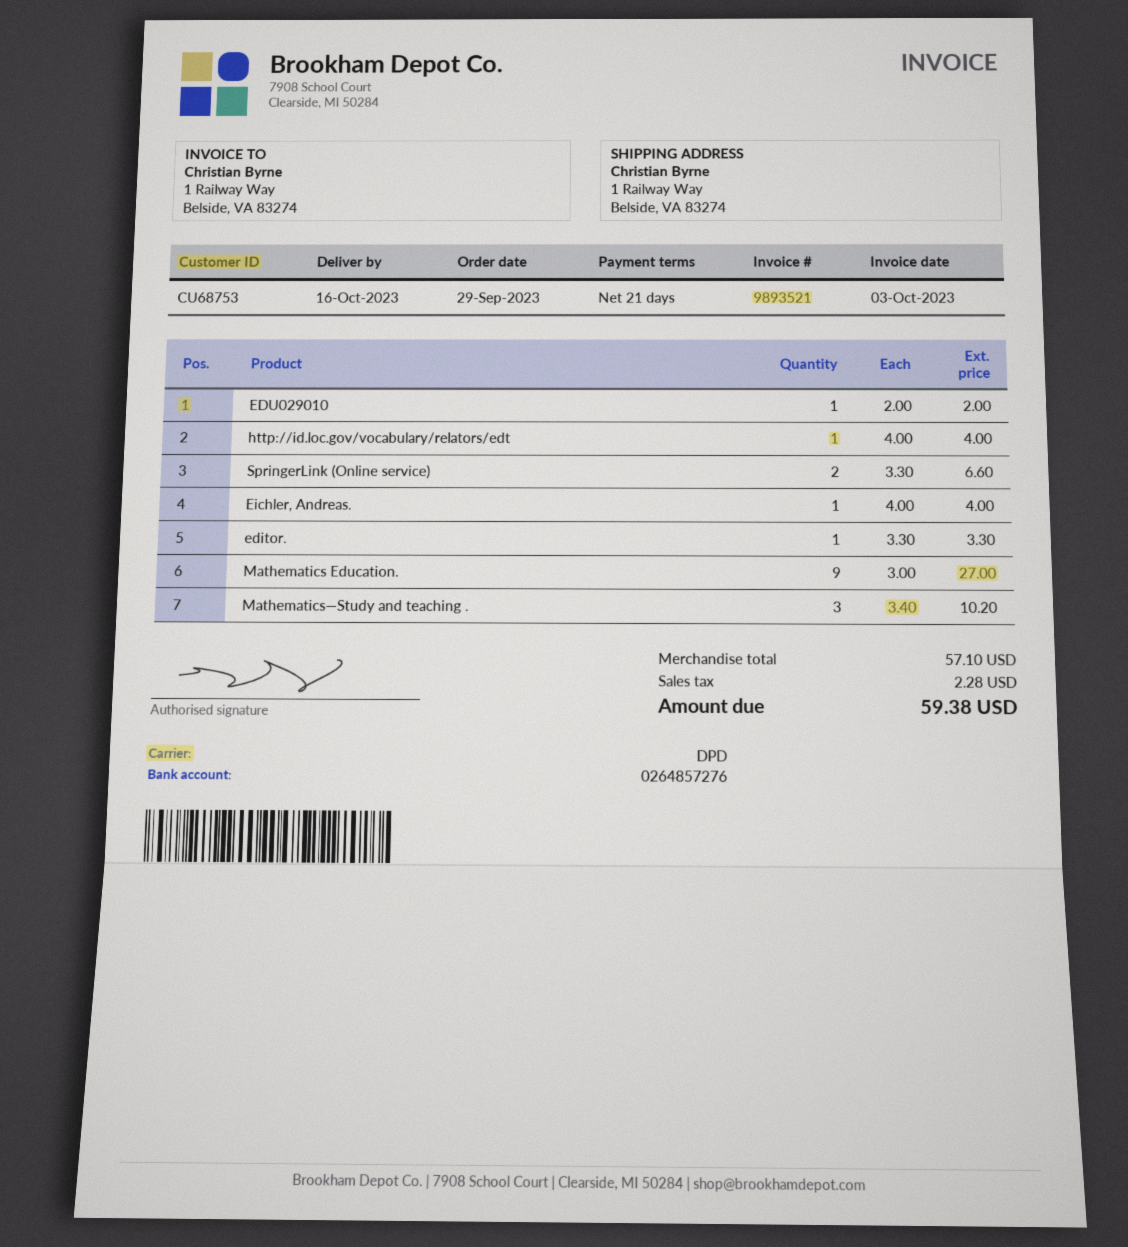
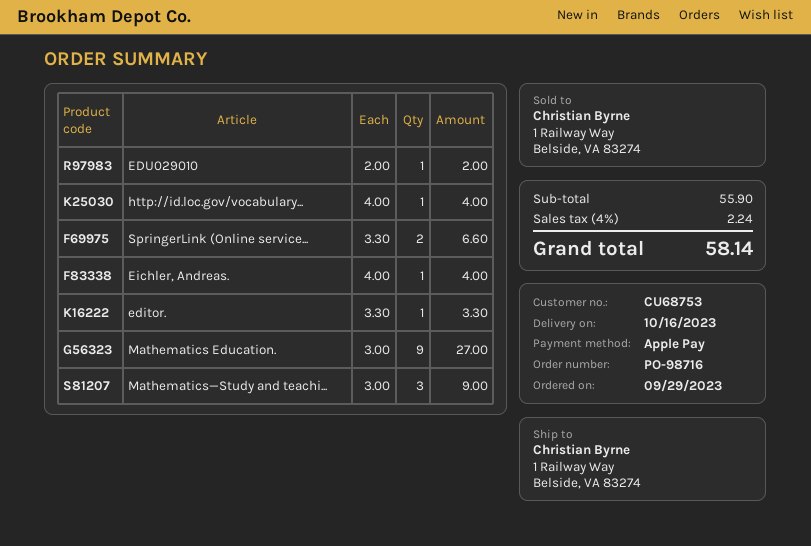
Mathematics—Study and teaching .: 3 x 3.40 = 10.20 -> 3 x 3.00 = 9.00
subtotal: 57.10 -> 55.90
tax: 2.28 -> 2.24
total: 59.38 -> 58.14

